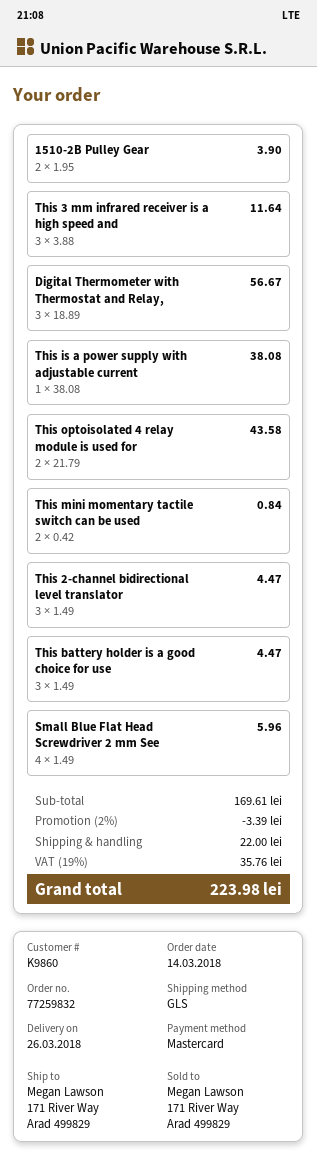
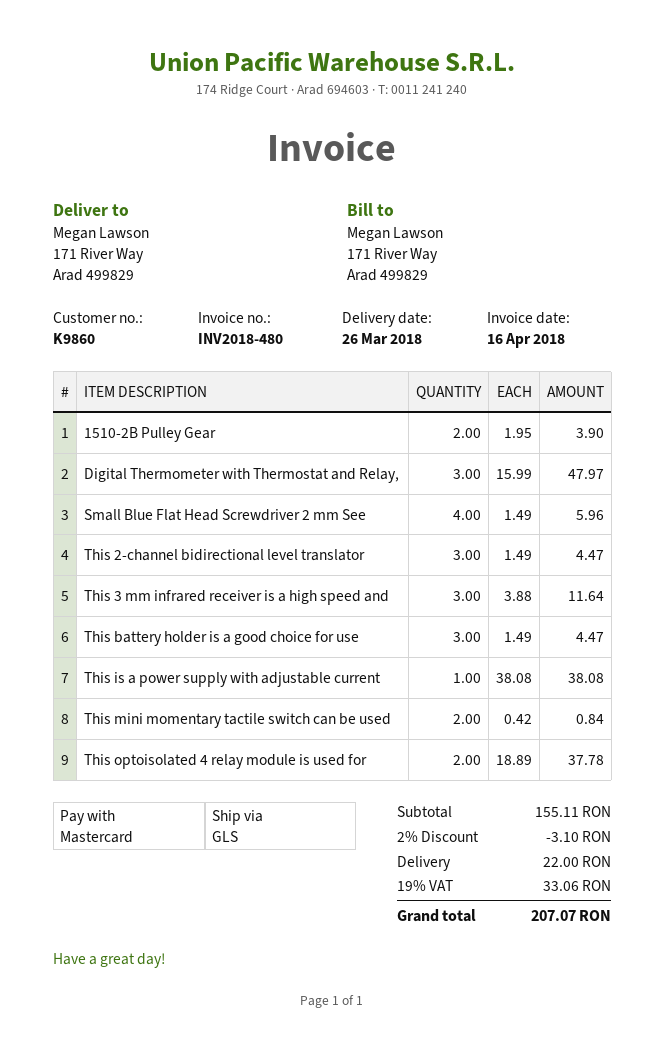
Digital Thermometer with Thermostat and Relay,: 3 x 18.89 = 56.67 -> 3 x 15.99 = 47.97
This optoisolated 4 relay module is used for: 2 x 21.79 = 43.58 -> 2 x 18.89 = 37.78
subtotal: 169.61 -> 155.11
discount: 2% = 3.39 -> 2% = 3.10
tax: 19% = 35.76 -> 19% = 33.06
total: 223.98 -> 207.07

